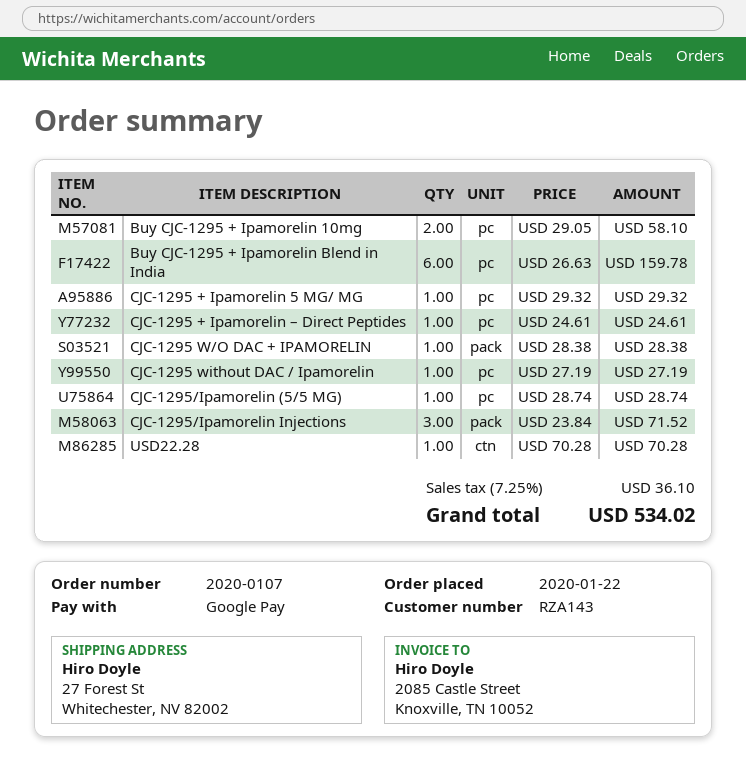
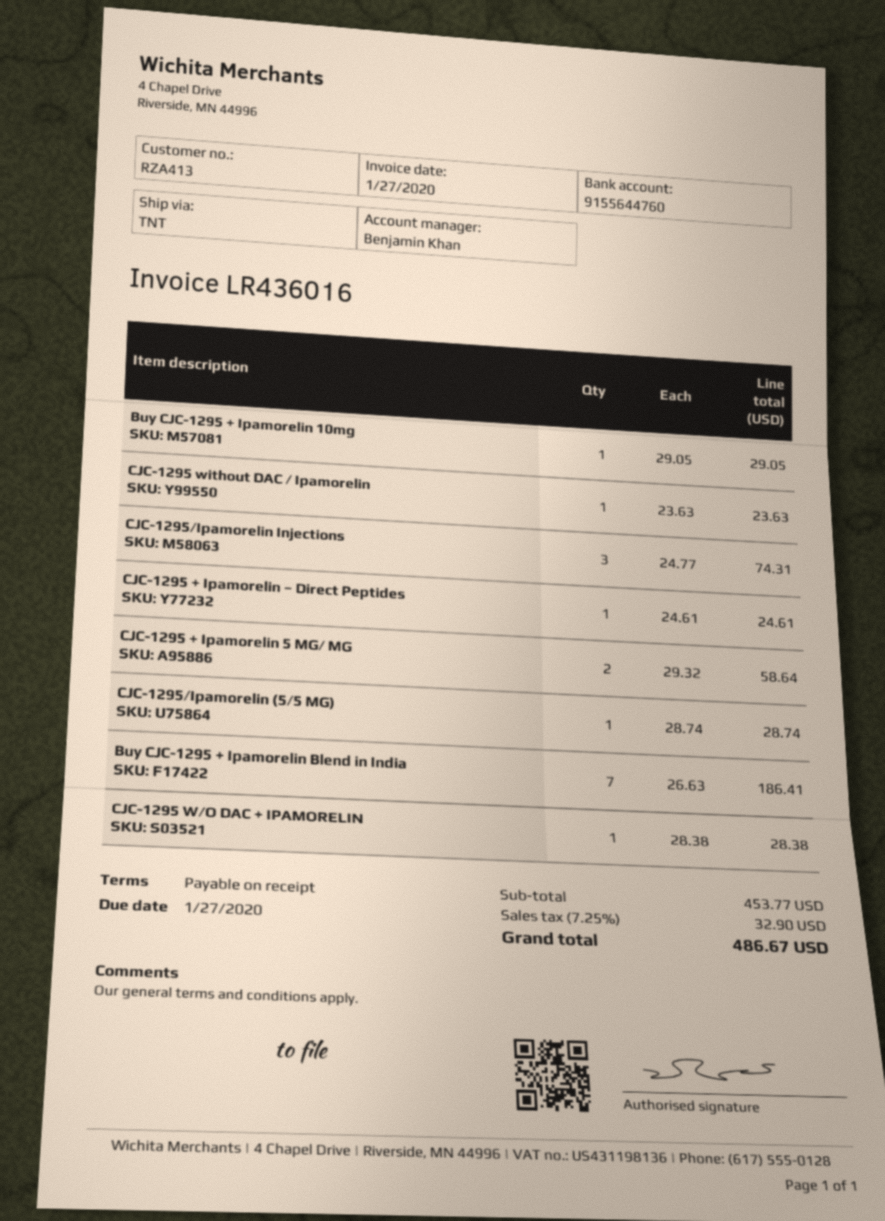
customer number: RZA143 -> RZA413
Buy CJC-1295 + Ipamorelin 10mg: 2 x 29.05 = 58.10 -> 1 x 29.05 = 29.05
Buy CJC-1295 + Ipamorelin Blend in India: 6 x 26.63 = 159.78 -> 7 x 26.63 = 186.41
CJC-1295 + Ipamorelin 5 MG/ MG: 1 x 29.32 = 29.32 -> 2 x 29.32 = 58.64
CJC-1295 without DAC / Ipamorelin: 1 x 27.19 = 27.19 -> 1 x 23.63 = 23.63
CJC-1295/Ipamorelin Injections: 3 x 23.84 = 71.52 -> 3 x 24.77 = 74.31
USD22.28: 1 x 70.28 = 70.28 -> none
tax: 7.25% = 36.10 -> 7.25% = 32.90
total: 534.02 -> 486.67

